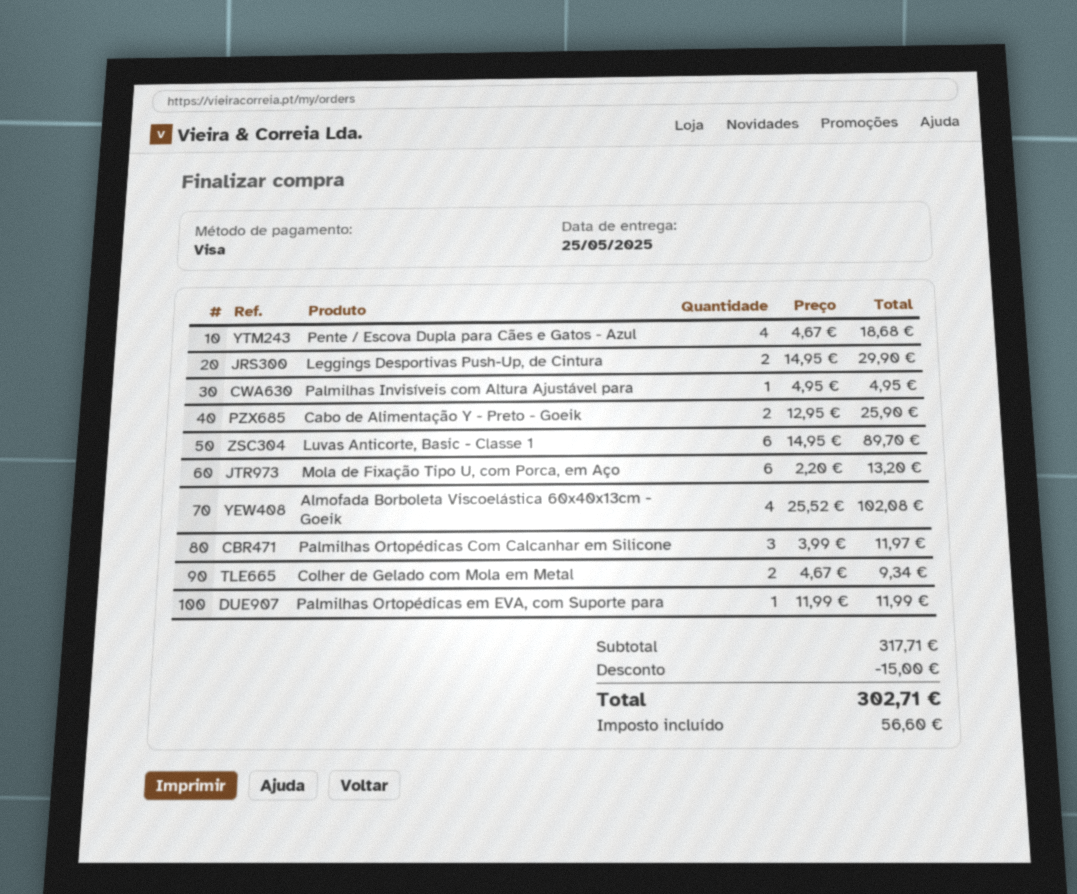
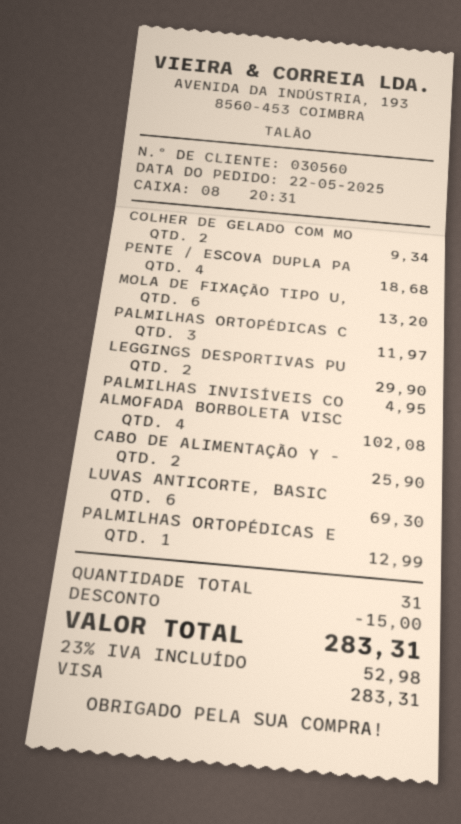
Luvas Anticorte, Basic - Classe 1: 6 for 89.70 -> 6 for 69.30
Palmilhas Ortopédicas em EVA, com Suporte para: 1 for 11.99 -> 1 for 12.99
tax: 56.60 -> 52.98
total: 302.71 -> 283.31

